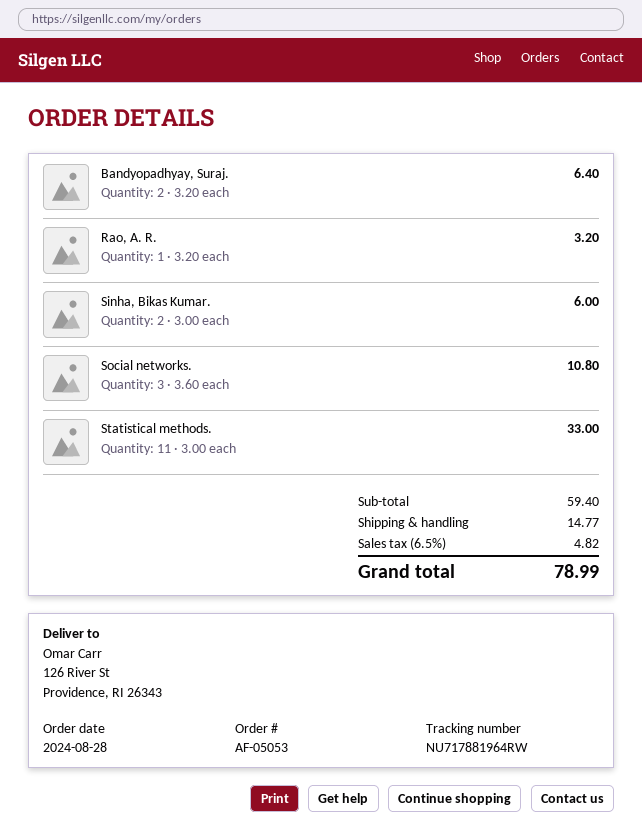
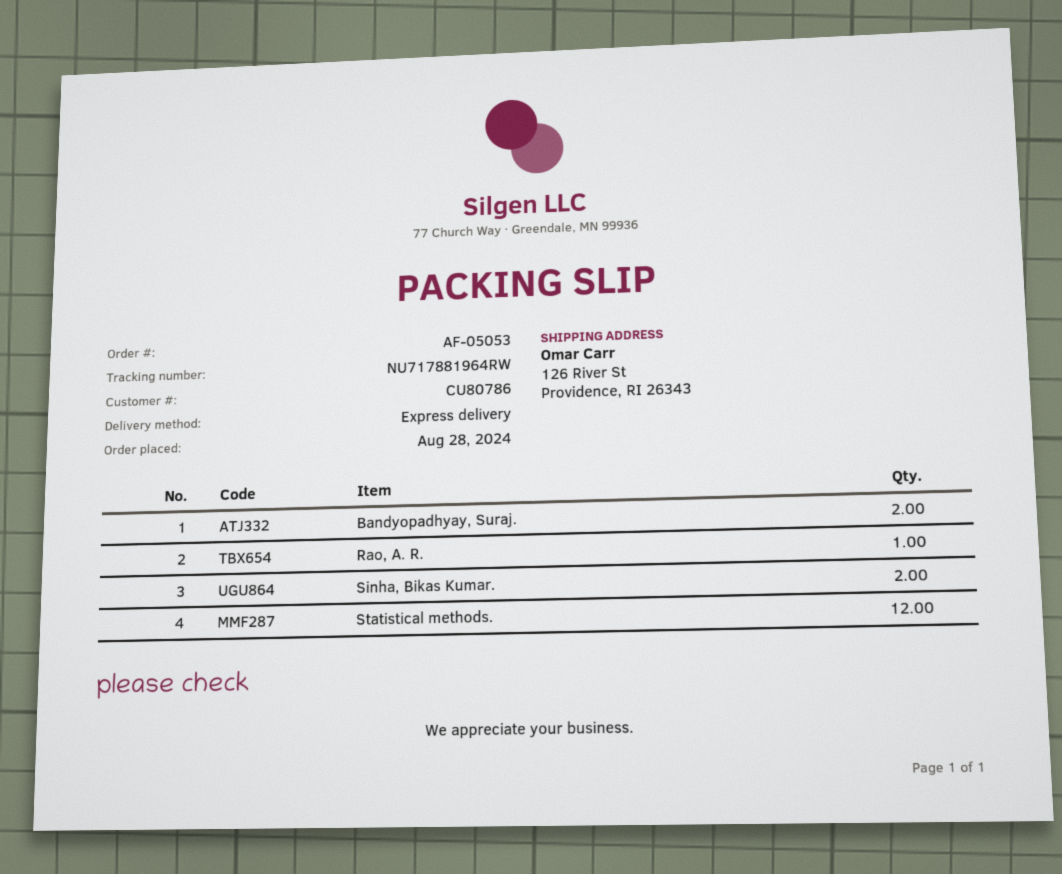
Social networks.: 3 -> none
Statistical methods.: 11 -> 12

